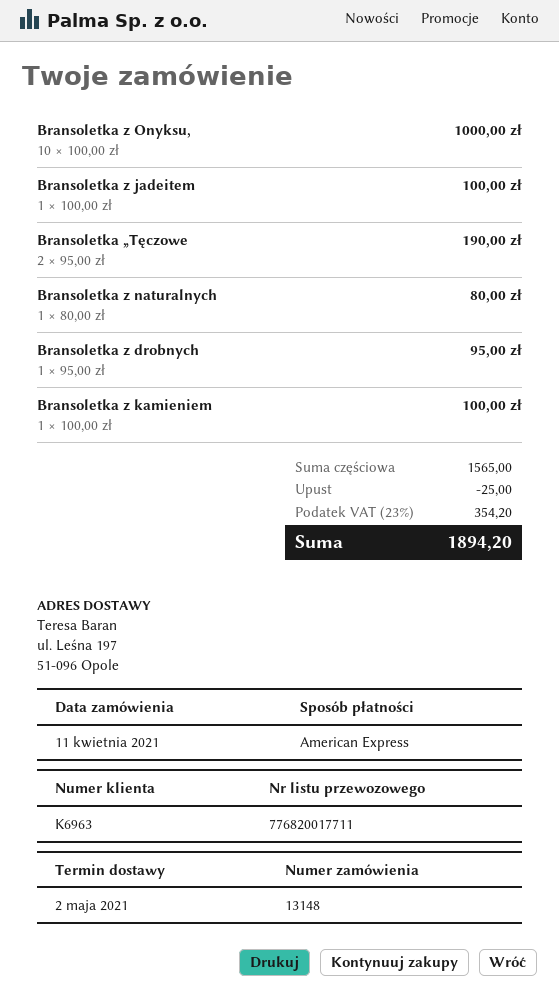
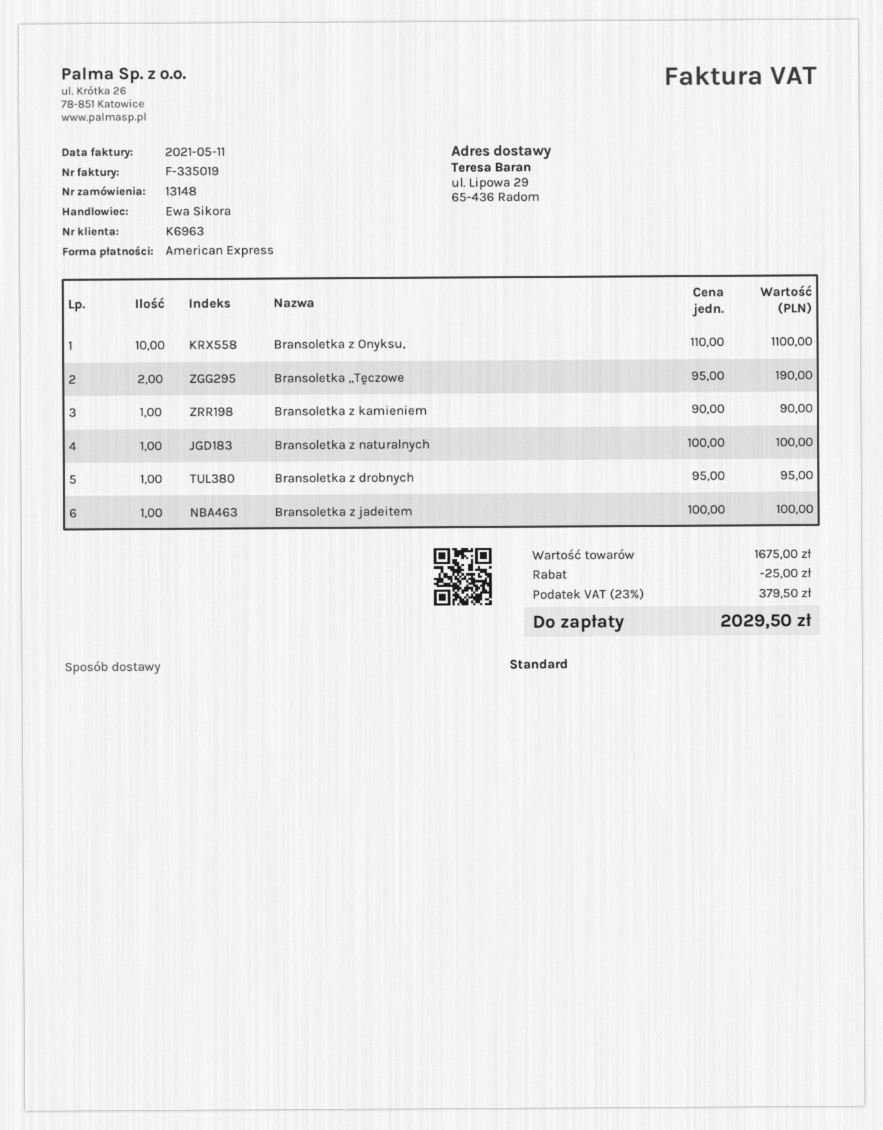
ship to: ul. Leśna 197, 51-096 Opole -> ul. Lipowa 29, 65-436 Radom
Bransoletka z Onyksu,: 10 x 100.00 = 1000.00 -> 10 x 110.00 = 1100.00
Bransoletka z naturalnych: 1 x 80.00 = 80.00 -> 1 x 100.00 = 100.00
Bransoletka z kamieniem: 1 x 100.00 = 100.00 -> 1 x 90.00 = 90.00
subtotal: 1565.00 -> 1675.00
tax: 23% = 354.20 -> 23% = 379.50
total: 1894.20 -> 2029.50

